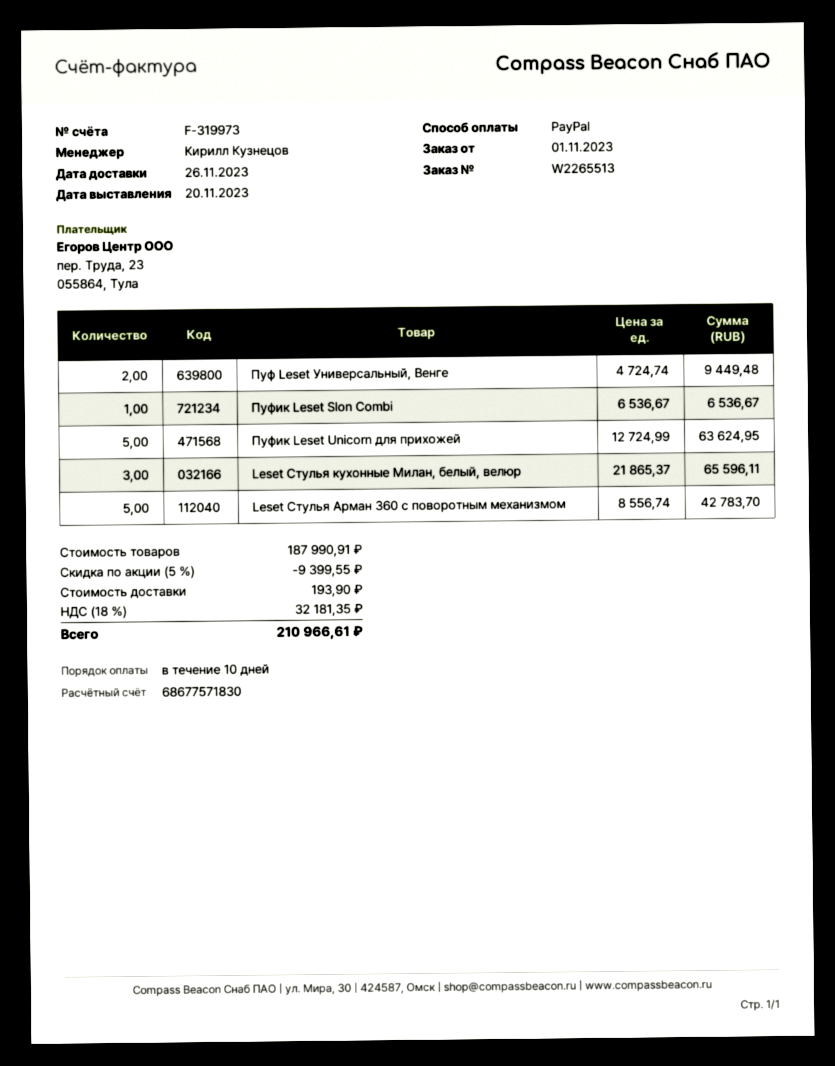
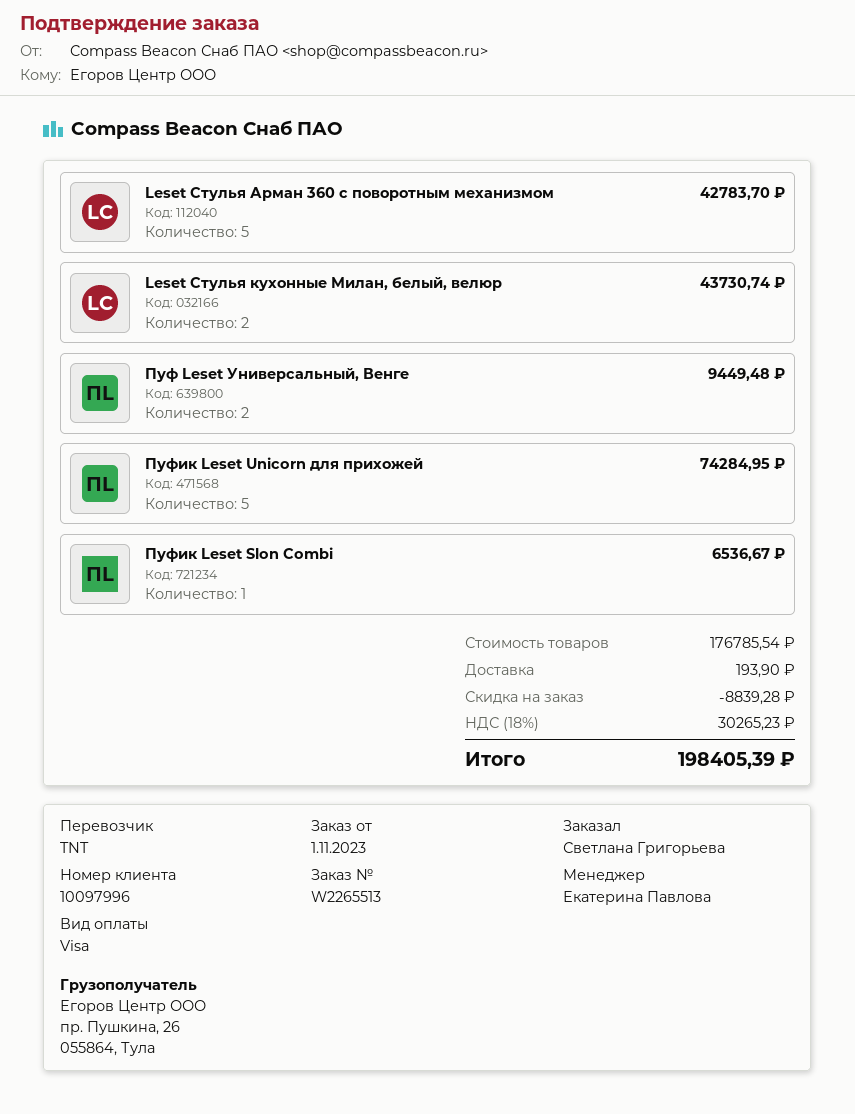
sales rep: Кирилл Кузнецов -> Екатерина Павлова
payment method: PayPal -> Visa
Пуфик Leset Unicorn для прихожей: 5 for 63624.95 -> 5 for 74284.95
Leset Стулья кухонные Милан, белый, велюр: 3 for 65596.11 -> 2 for 43730.74
subtotal: 187990.91 -> 176785.54
discount: 9399.55 -> 8839.28
tax: 18% = 32181.35 -> 18% = 30265.23
total: 210966.61 -> 198405.39

